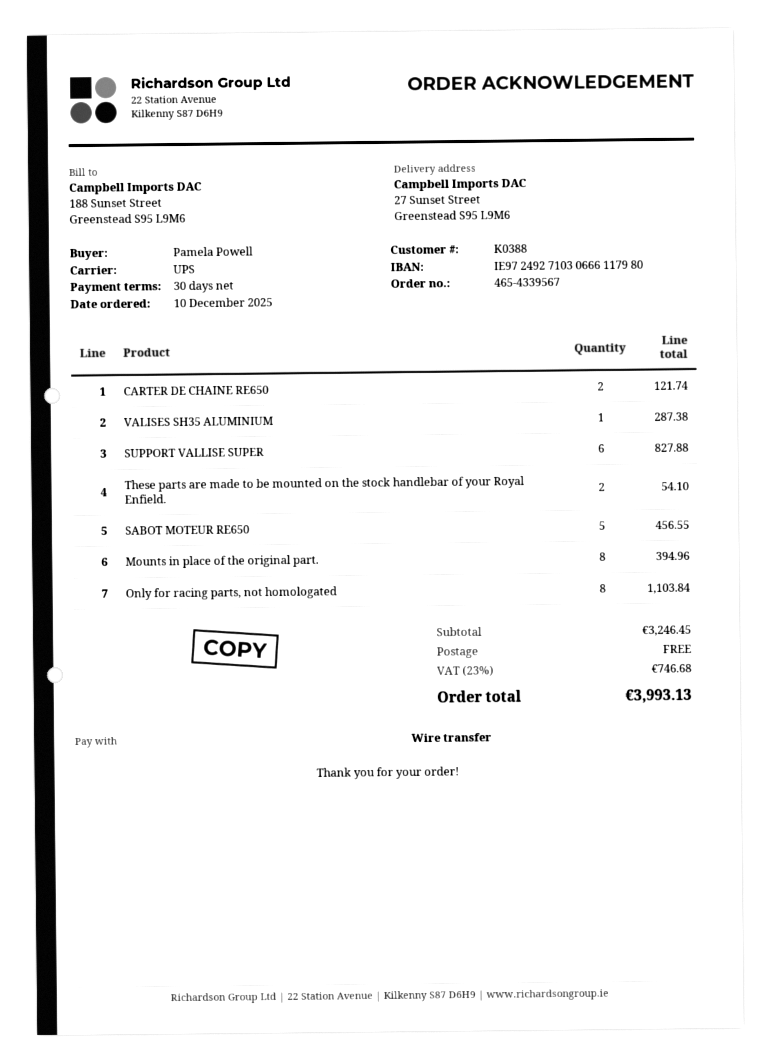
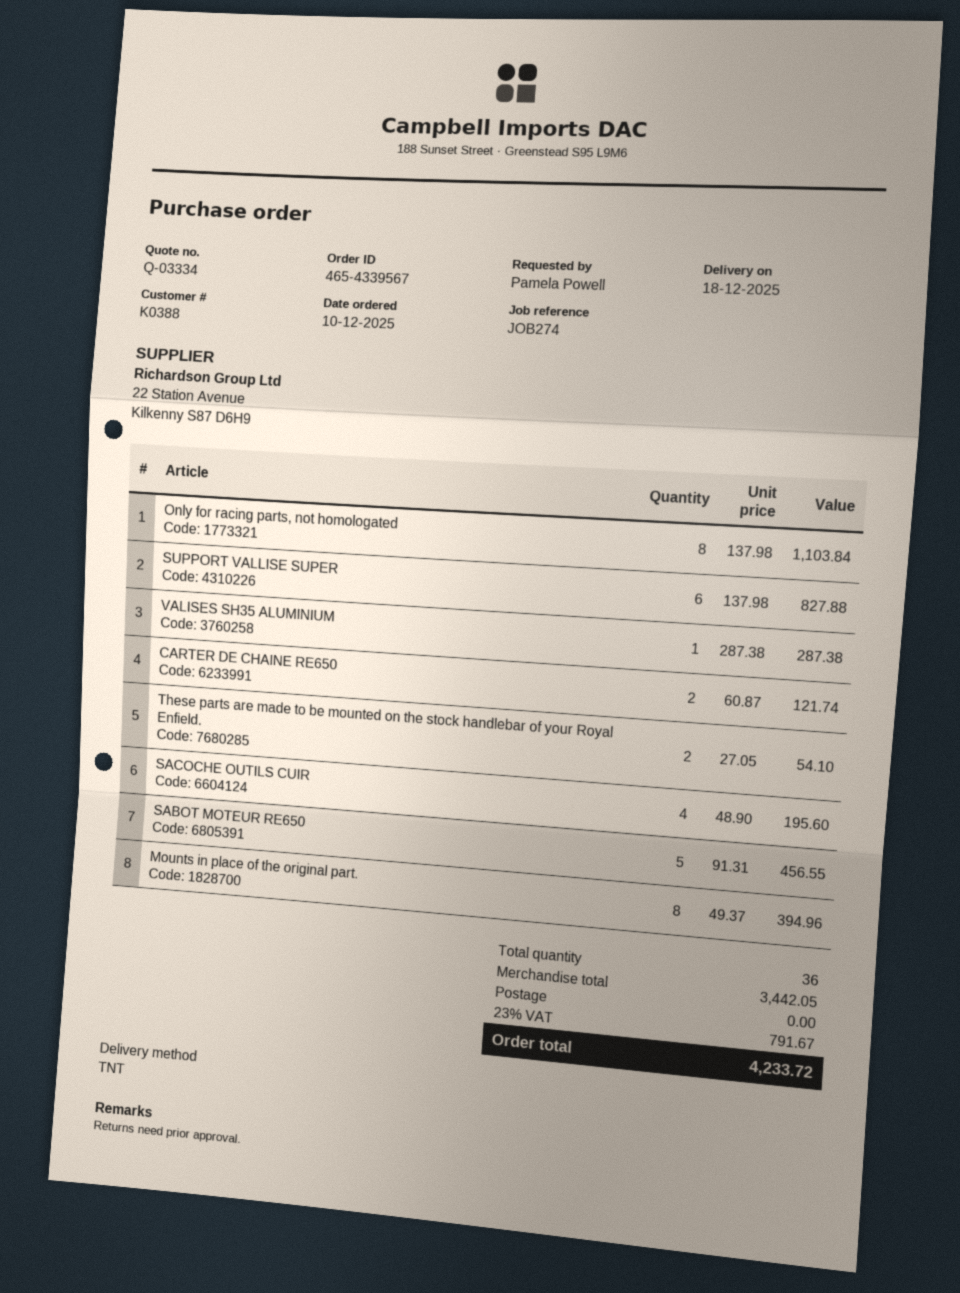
shipping method: UPS -> TNT
SACOCHE OUTILS CUIR: none -> 4 for 195.60
subtotal: 3246.45 -> 3442.05
tax: 23% = 746.68 -> 23% = 791.67
total: 3993.13 -> 4233.72

